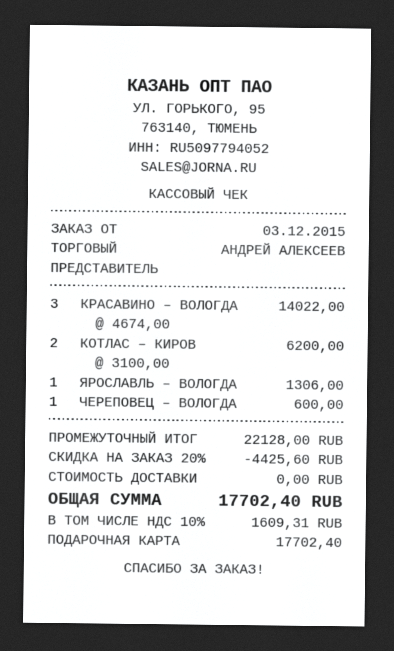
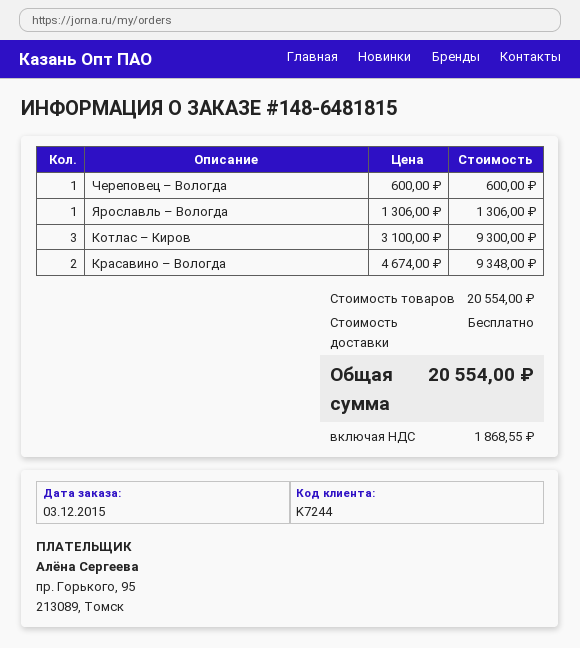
КРАСАВИНО – ВОЛОГДА: 3 x 4674.00 = 14022.00 -> 2 x 4674.00 = 9348.00
КОТЛАС – КИРОВ: 2 x 3100.00 = 6200.00 -> 3 x 3100.00 = 9300.00
subtotal: 22128.00 -> 20554.00
discount: 20% = 4425.60 -> none
tax: 1609.31 -> 1868.55
total: 17702.40 -> 20554.00

